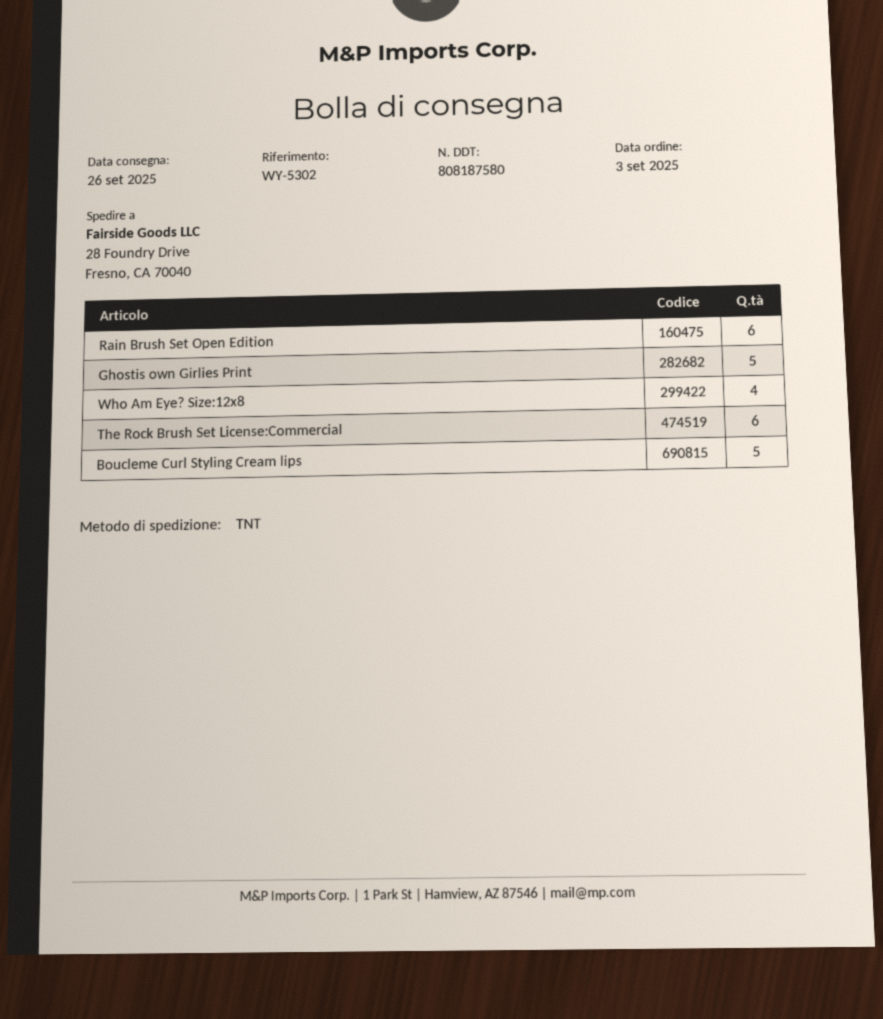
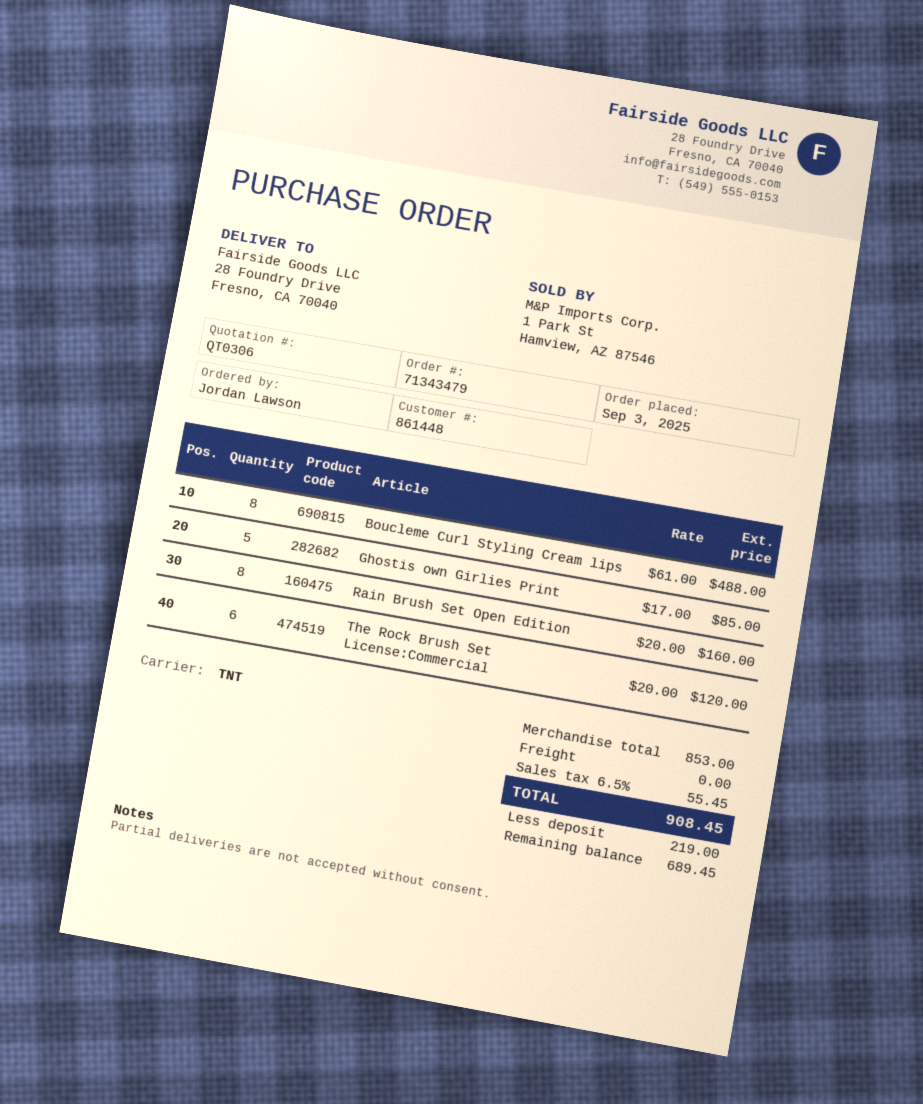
Rain Brush Set Open Edition: 6 -> 8
Who Am Eye? Size:12x8: 4 -> none
Boucleme Curl Styling Cream lips: 5 -> 8

